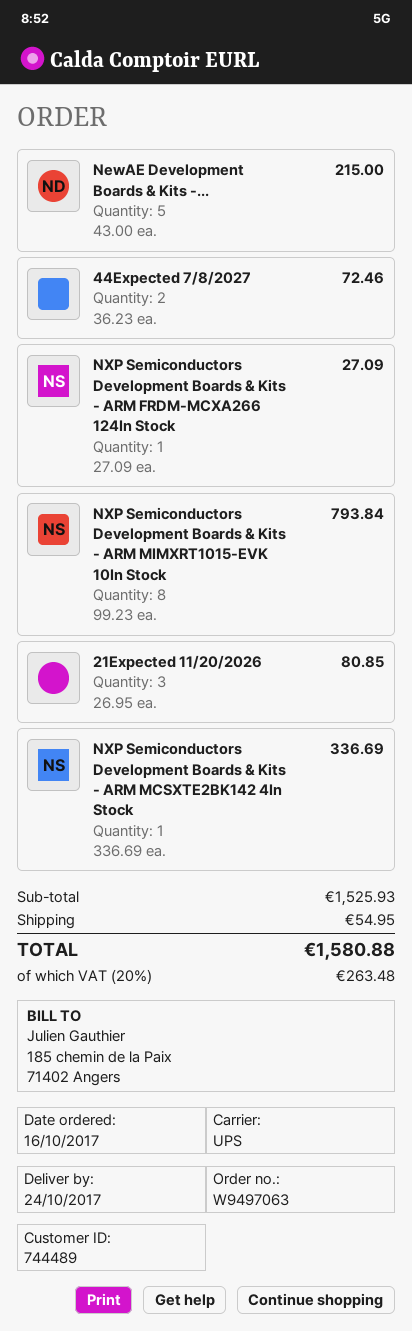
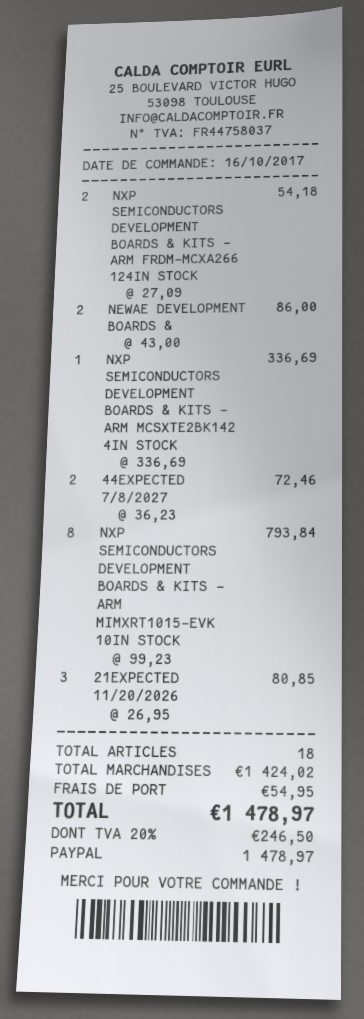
NewAE Development Boards & Kits -...: 5 x 43.00 = 215.00 -> 2 x 43.00 = 86.00
NXP Semiconductors Development Boards & Kits - ARM FRDM-MCXA266 124In Stock: 1 x 27.09 = 27.09 -> 2 x 27.09 = 54.18
subtotal: 1525.93 -> 1424.02
tax: 20% = 263.48 -> 20% = 246.50
total: 1580.88 -> 1478.97

